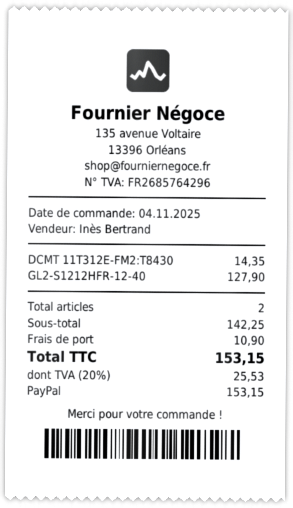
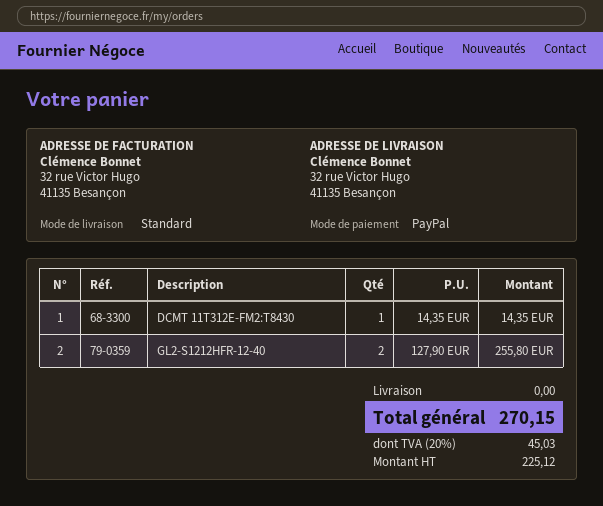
GL2-S1212HFR-12-40: 1 x 127.90 = 127.90 -> 2 x 127.90 = 255.80
shipping: 10.90 -> 0.00
tax: 20% = 25.53 -> 20% = 45.03
total: 153.15 -> 270.15

